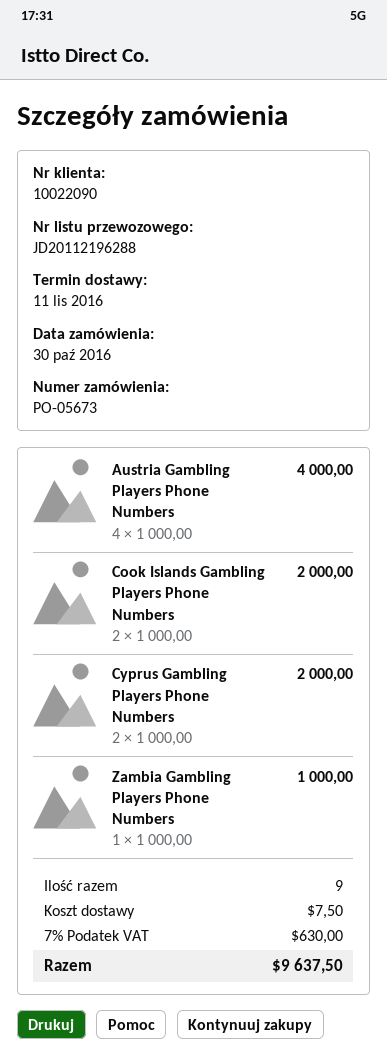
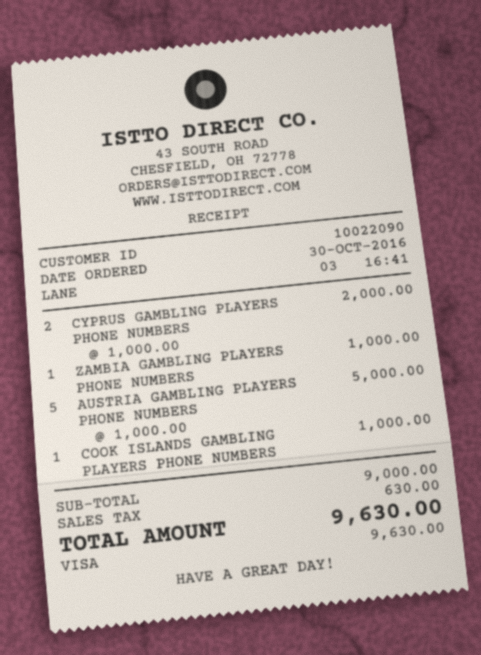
Austria Gambling Players Phone Numbers: 4 x 1000.00 = 4000.00 -> 5 x 1000.00 = 5000.00
Cook Islands Gambling Players Phone Numbers: 2 x 1000.00 = 2000.00 -> 1 x 1000.00 = 1000.00
shipping: 7.50 -> none
total: 9637.50 -> 9630.00

